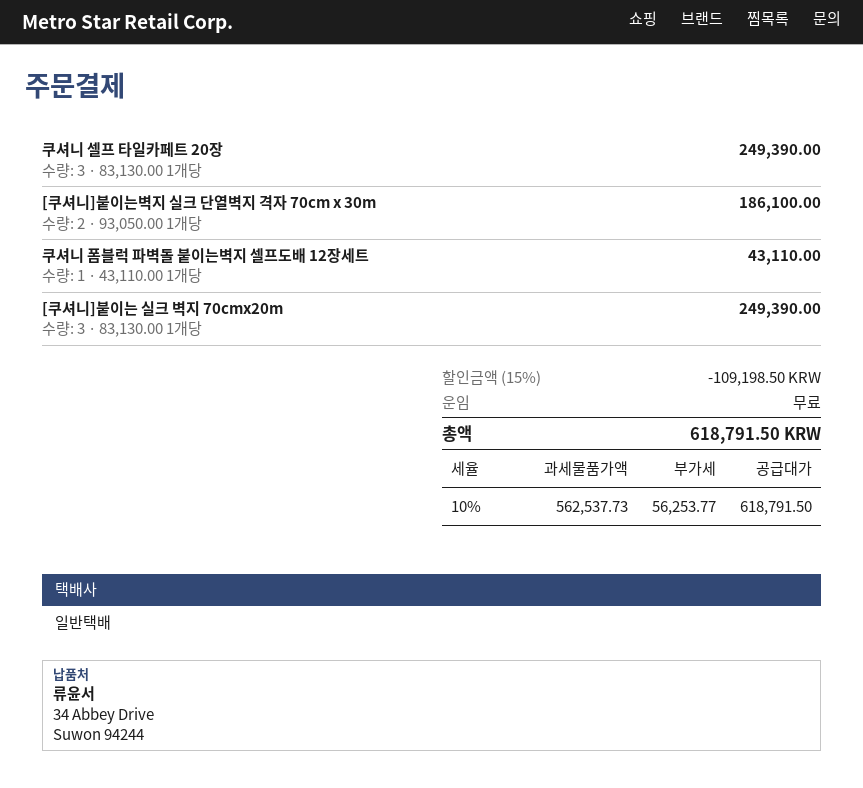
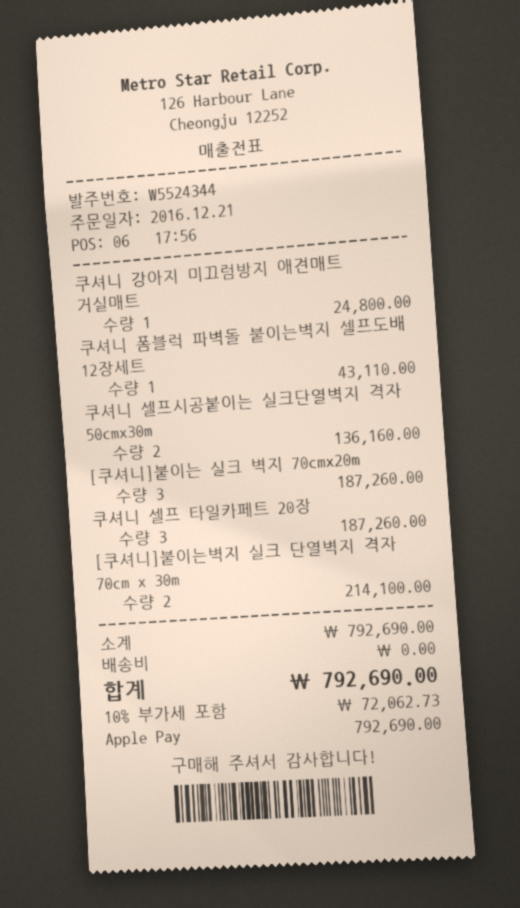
쿠셔니 셀프 타일카페트 20장: 3 for 249390.00 -> 3 for 187260.00
[쿠셔니]붙이는벽지 실크 단열벽지 격자 70cm x 30m: 2 for 186100.00 -> 2 for 214100.00
[쿠셔니]붙이는 실크 벽지 70cmx20m: 3 for 249390.00 -> 3 for 187260.00
쿠셔니 강아지 미끄럼방지 애견매트 거실매트: none -> 1 for 24800.00
쿠셔니 셀프시공붙이는 실크단열벽지 격자 50cmx30m: none -> 2 for 136160.00
discount: 15% = 109198.50 -> none
tax: 10% = 56253.77 -> 10% = 72062.73
total: 618791.50 -> 792690.00

